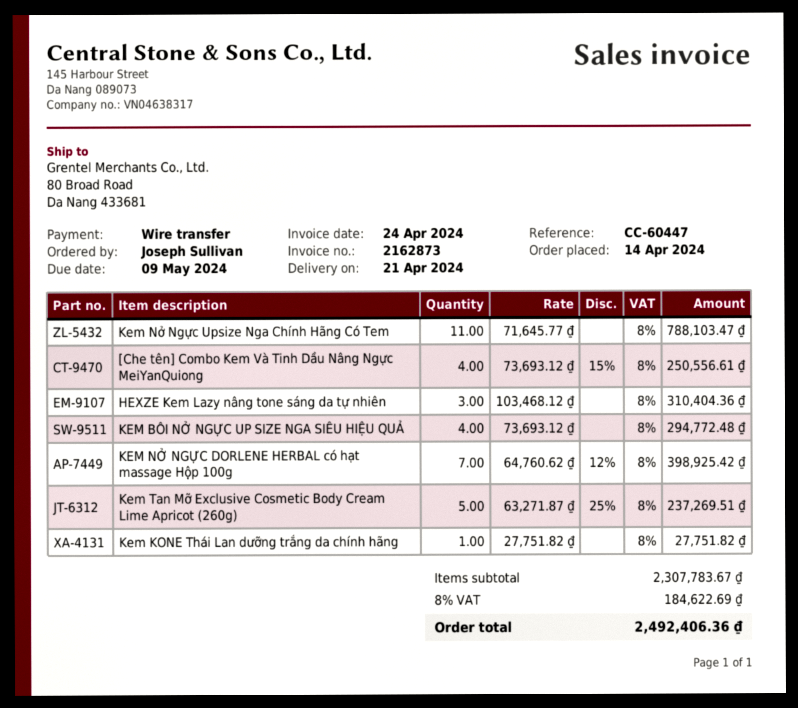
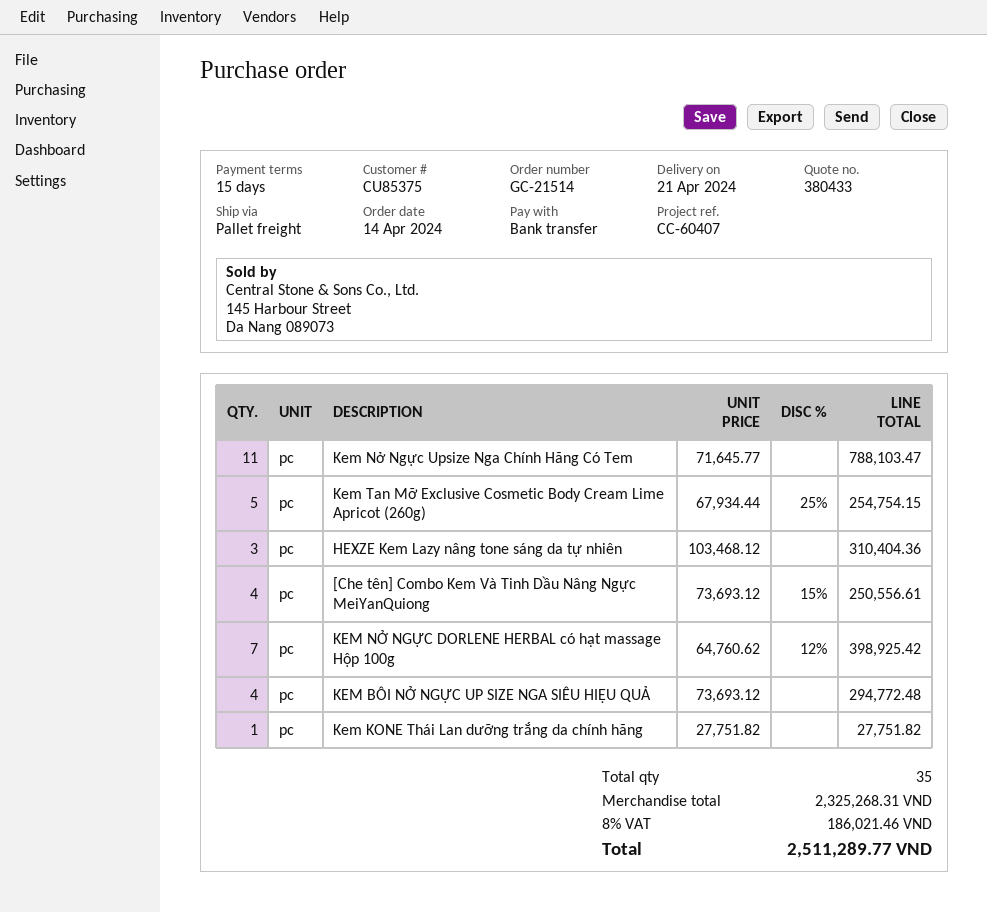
reference: CC-60447 -> CC-60407
Kem Tan Mỡ Exclusive Cosmetic Body Cream Lime Apricot (260g): 5 x 63271.87 - 25% = 237269.51 -> 5 x 67934.44 - 25% = 254754.15
subtotal: 2307783.67 -> 2325268.31
tax: 8% = 184622.69 -> 8% = 186021.46
total: 2492406.36 -> 2511289.77

